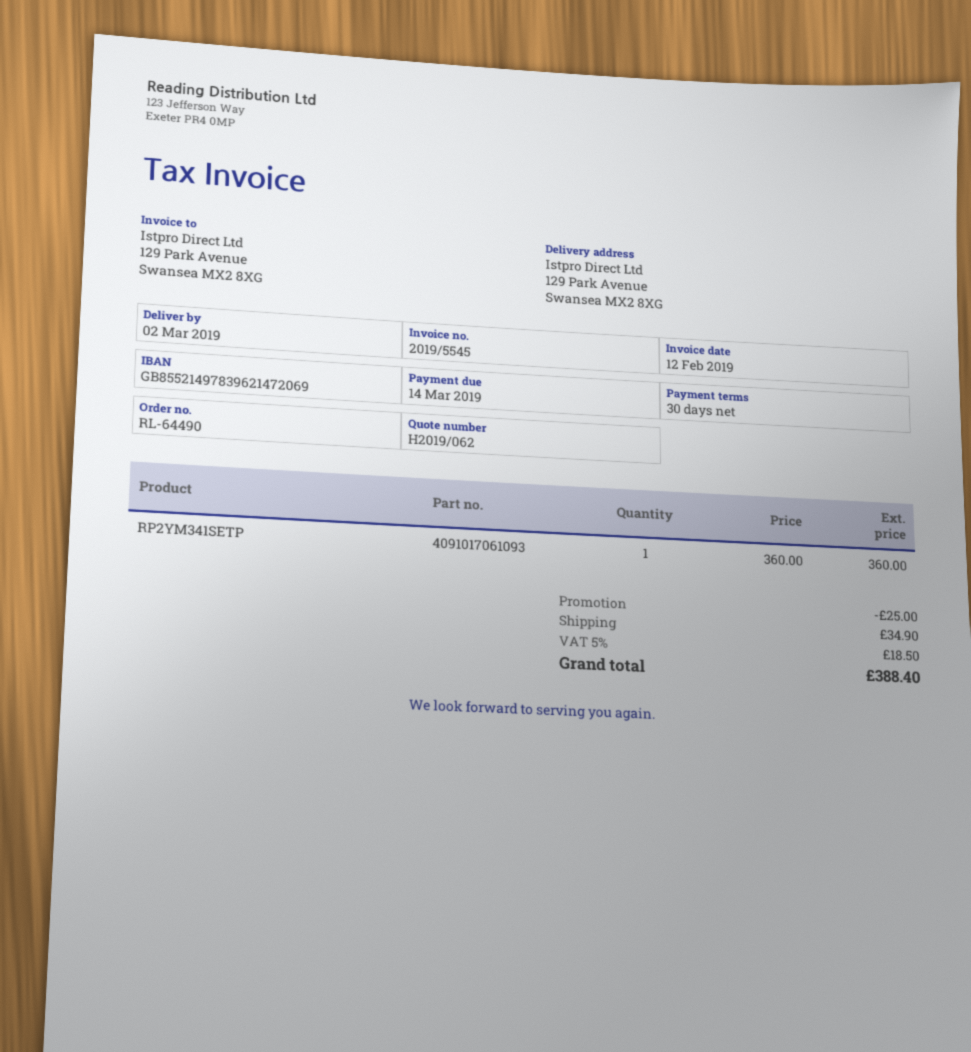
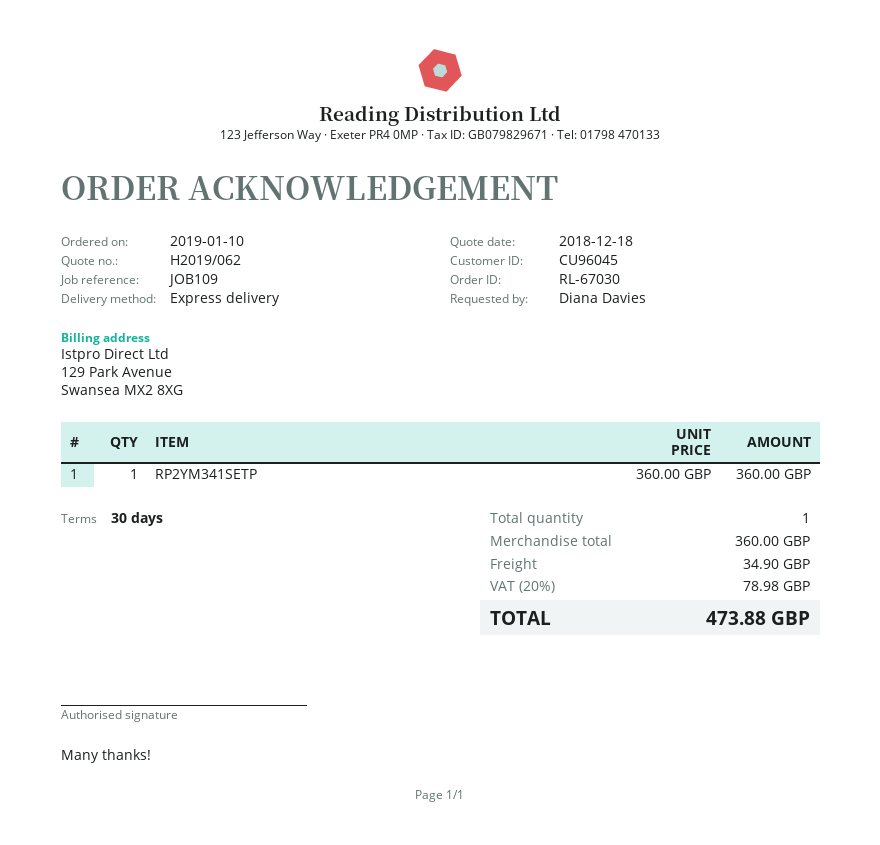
order number: RL-64490 -> RL-67030
discount: 25.00 -> none
tax: 5% = 18.50 -> 20% = 78.98
total: 388.40 -> 473.88

